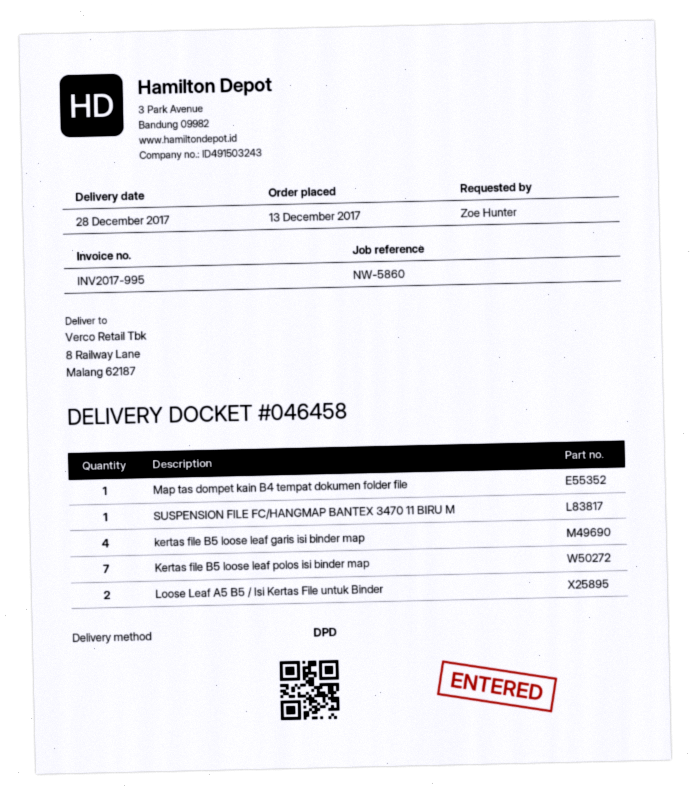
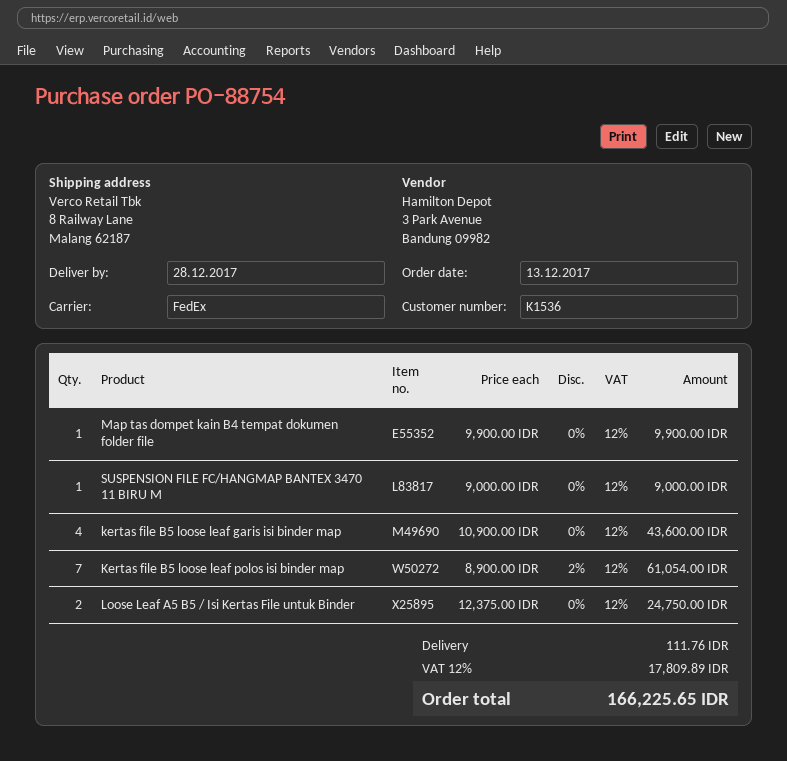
shipping method: DPD -> FedEx

